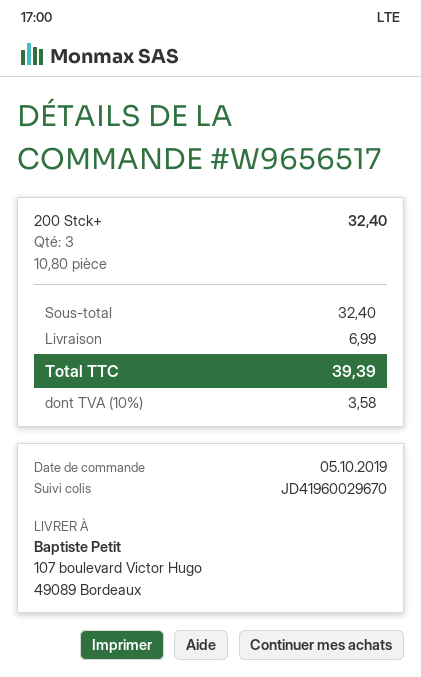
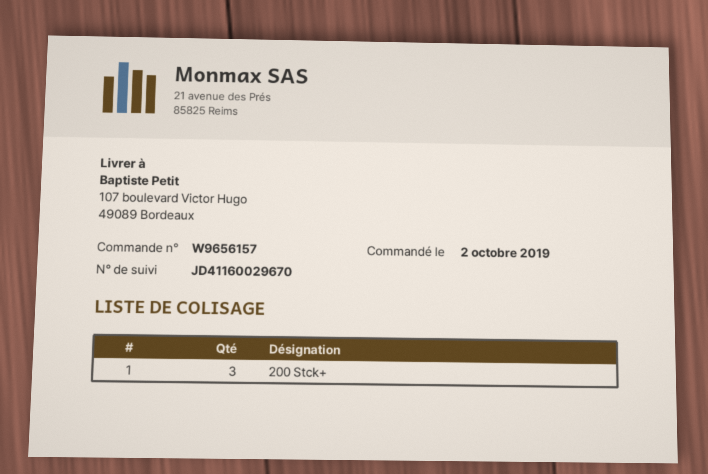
order number: W9656517 -> W9656157
order date: 2019-10-05 -> 2019-10-02
tracking number: JD41960029670 -> JD41160029670

